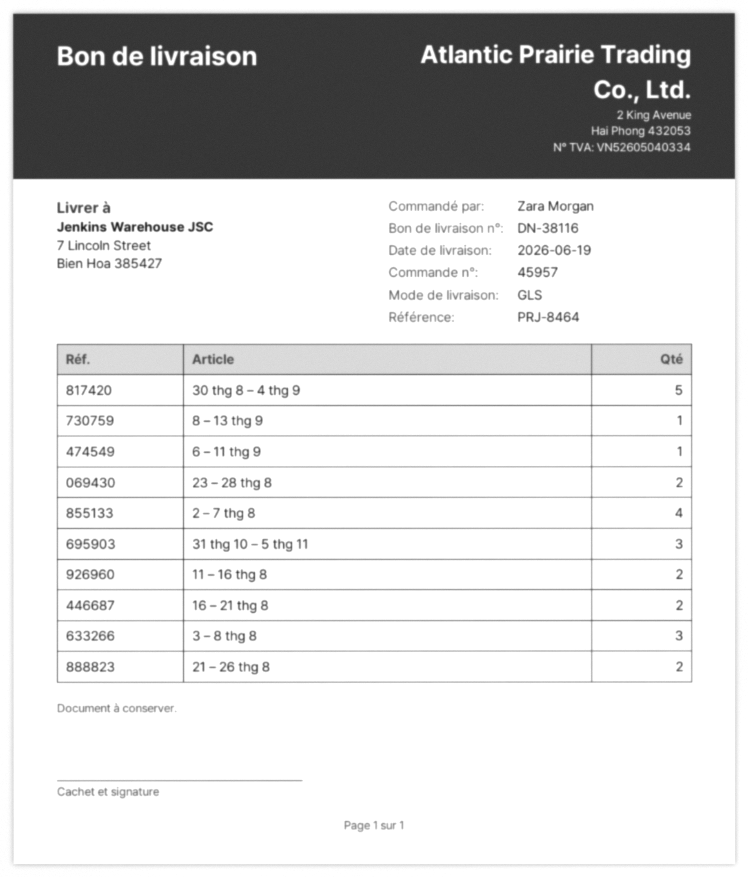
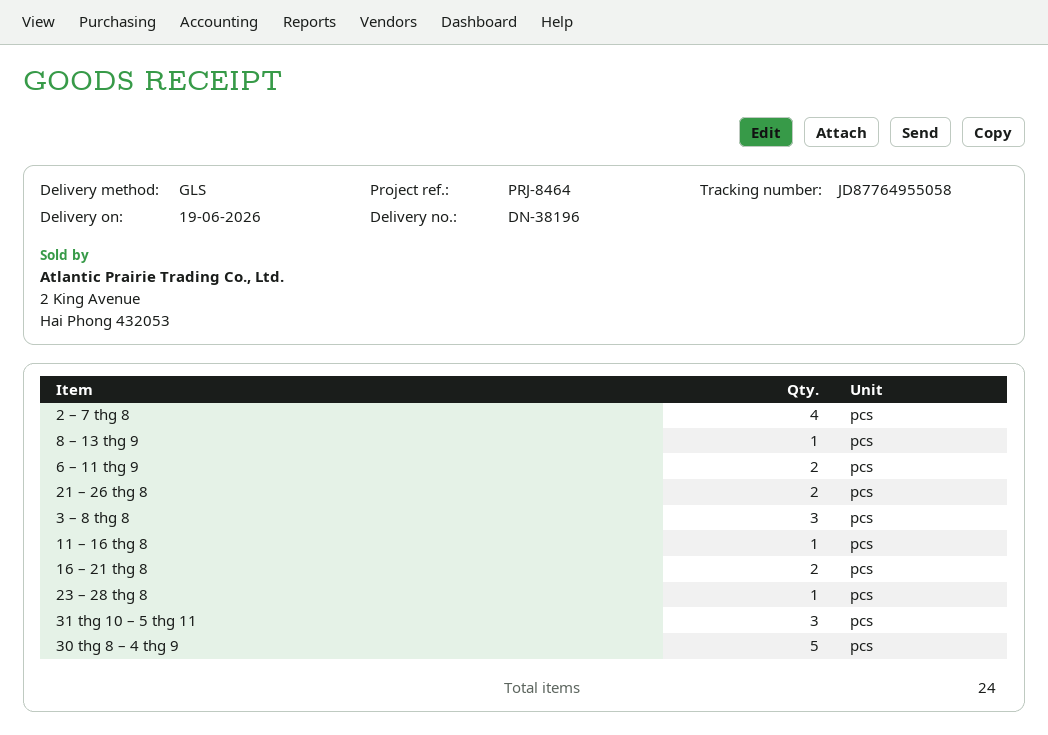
delivery note number: DN-38116 -> DN-38196
6 – 11 thg 9: 1 -> 2
23 – 28 thg 8: 2 -> 1
11 – 16 thg 8: 2 -> 1

